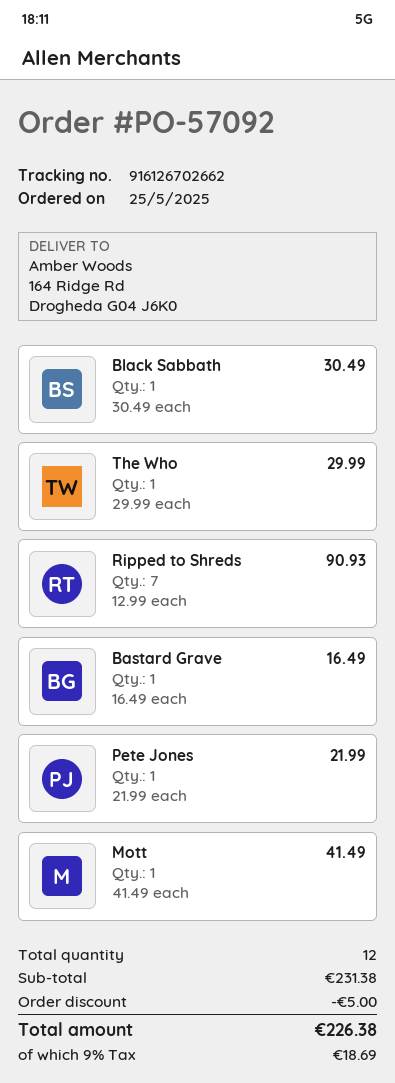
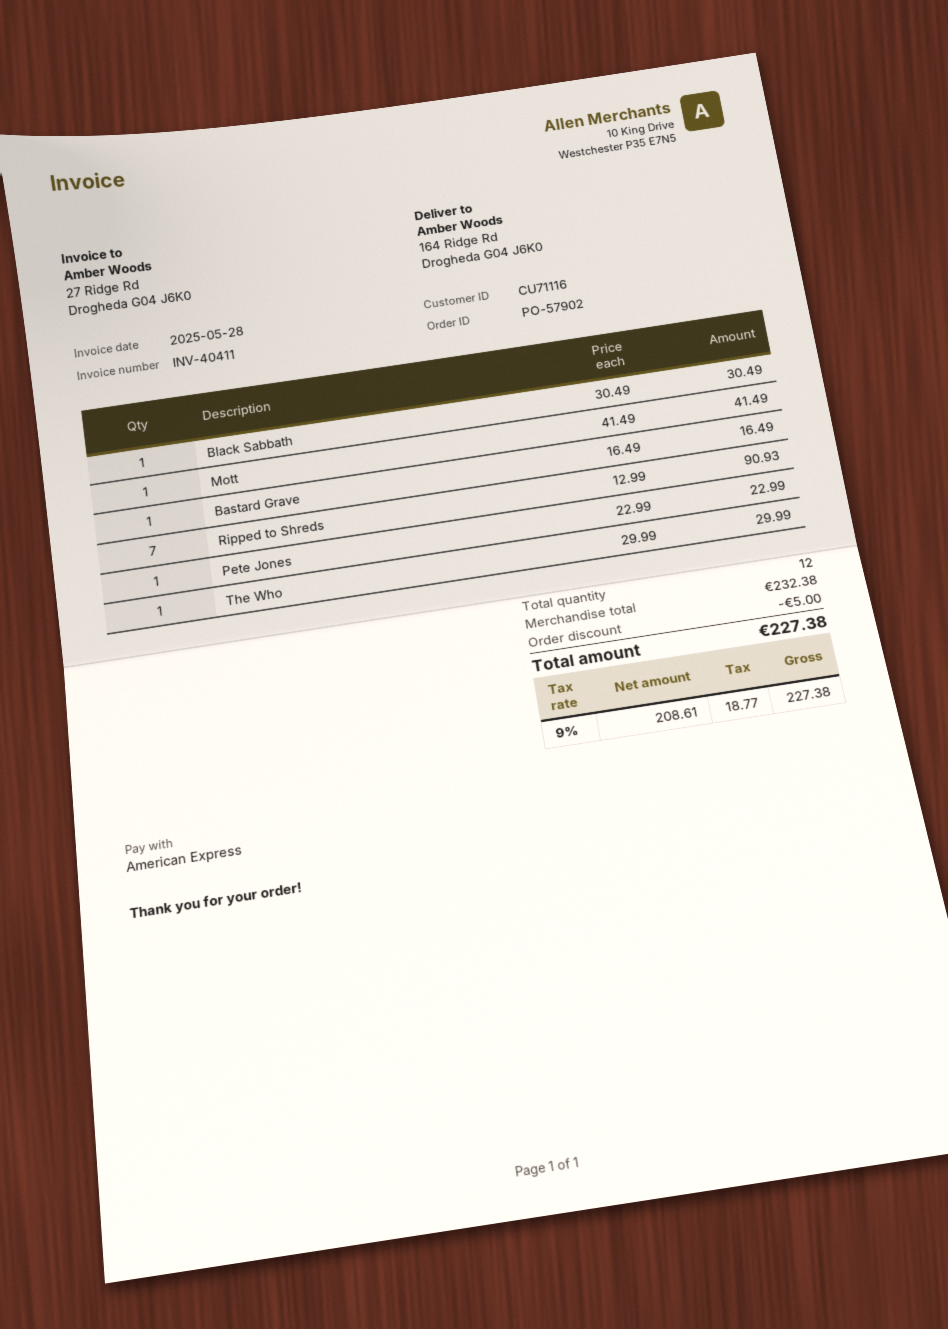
order number: PO-57092 -> PO-57902
Pete Jones: 1 x 21.99 = 21.99 -> 1 x 22.99 = 22.99
subtotal: 231.38 -> 232.38
tax: 9% = 18.69 -> 9% = 18.77
total: 226.38 -> 227.38

